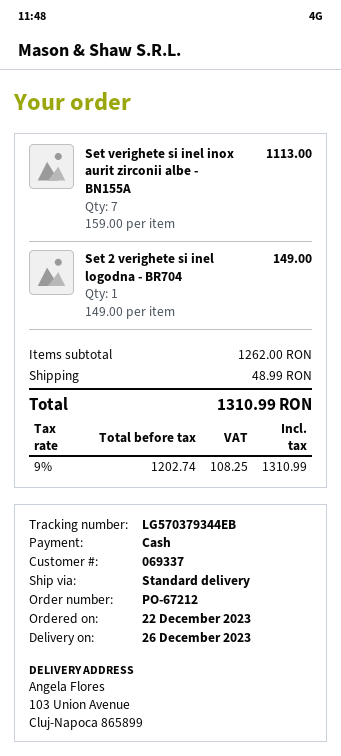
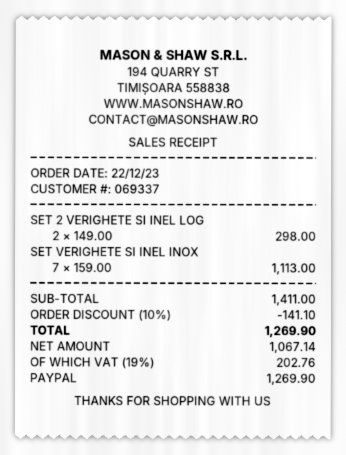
payment method: cash -> PayPal
Set 2 verighete si inel logodna - BR704: 1 x 149.00 = 149.00 -> 2 x 149.00 = 298.00
subtotal: 1262.00 -> 1411.00
discount: none -> 10% = 141.10
shipping: 48.99 -> none
net: 1202.74 -> 1067.14
tax: 9% = 108.25 -> 19% = 202.76
total: 1310.99 -> 1269.90

